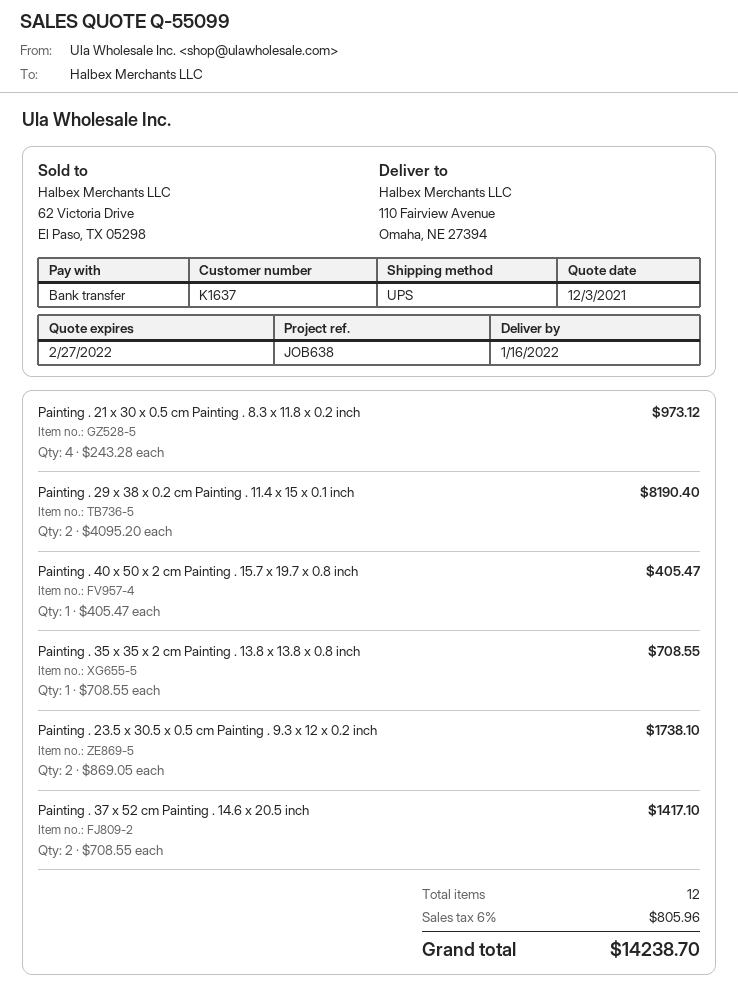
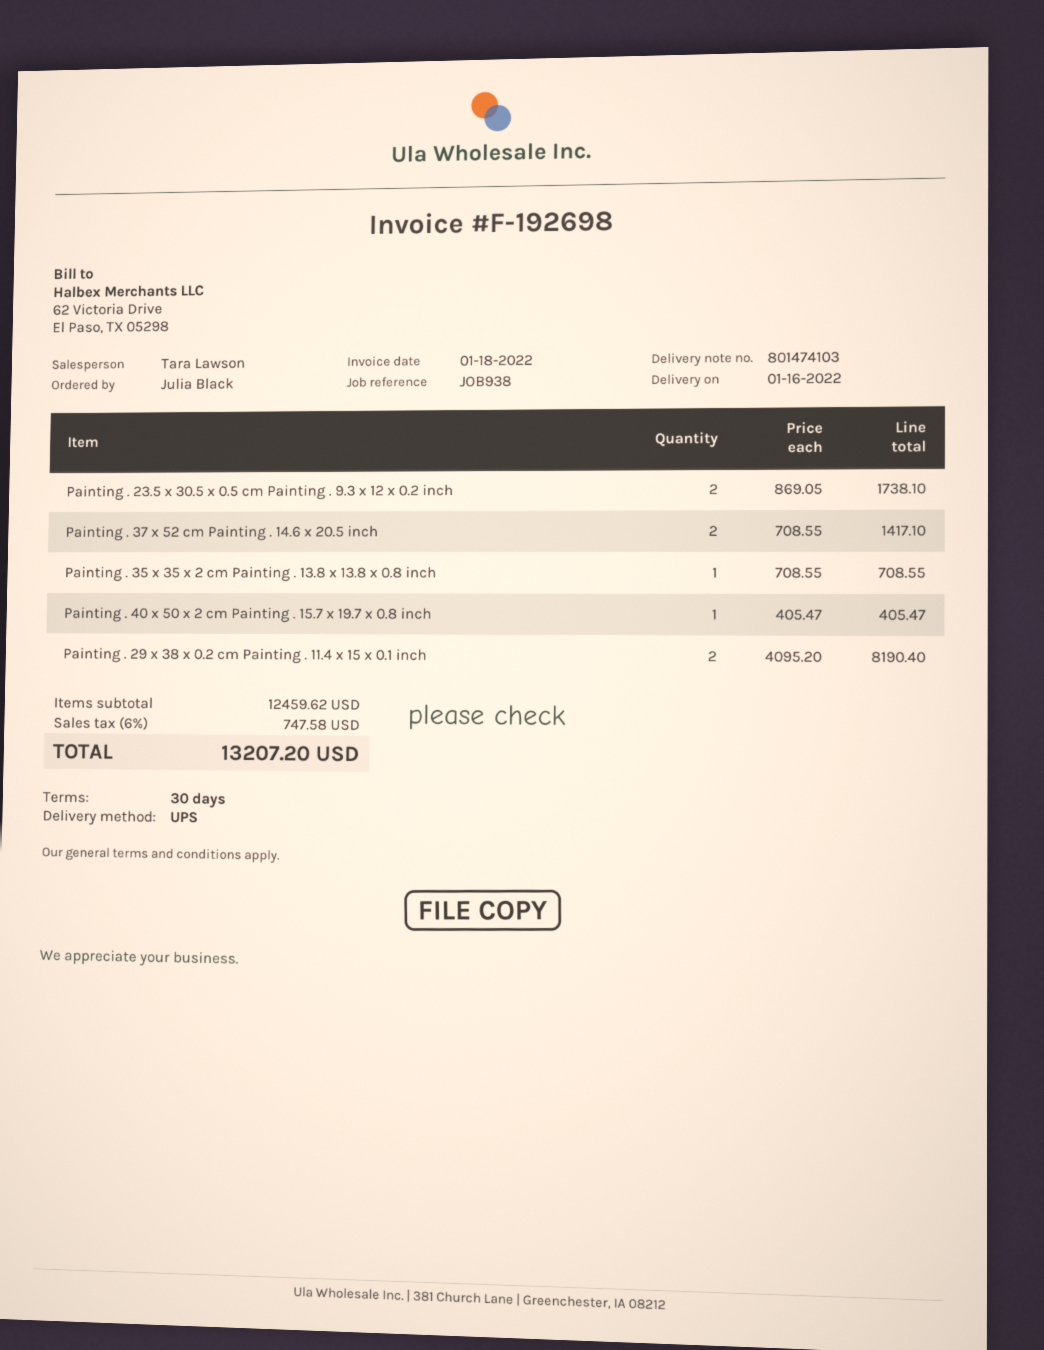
reference: JOB638 -> JOB938
Painting . 21 x 30 x 0.5 cm Painting . 8.3 x 11.8 x 0.2 inch: 4 x 243.28 = 973.12 -> none
tax: 6% = 805.96 -> 6% = 747.58
total: 14238.70 -> 13207.20

